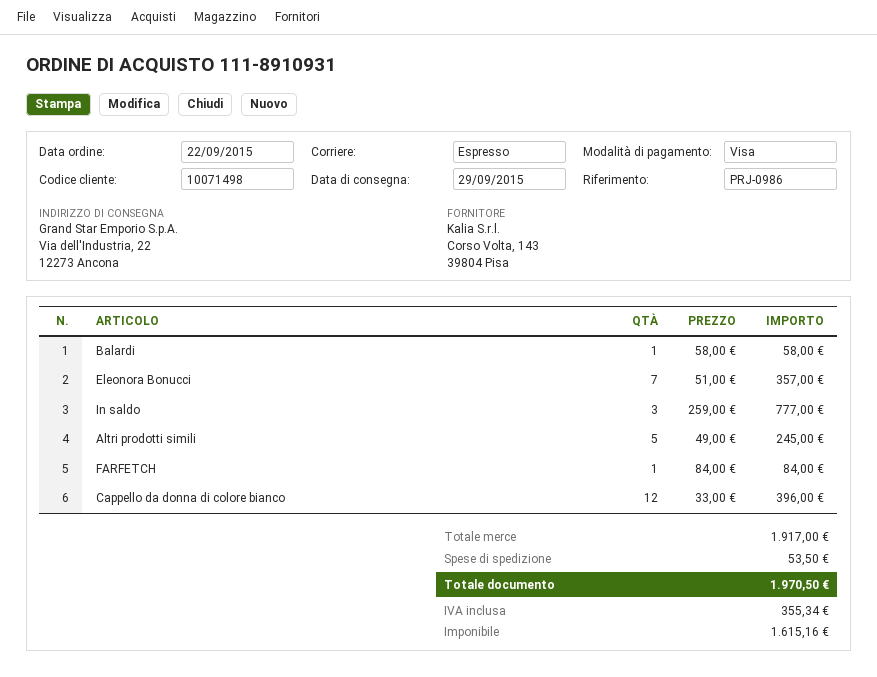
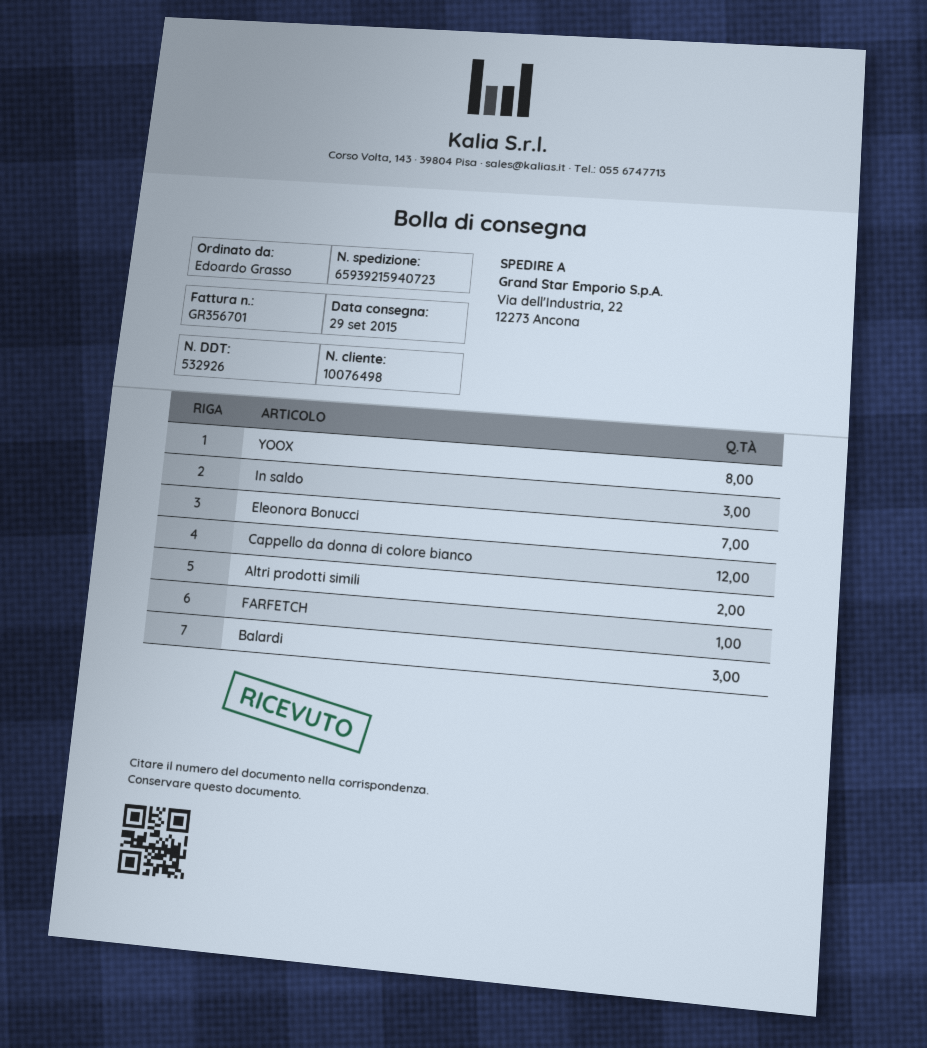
customer number: 10071498 -> 10076498
Balardi: 1 -> 3
Altri prodotti simili: 5 -> 2
YOOX: none -> 8

